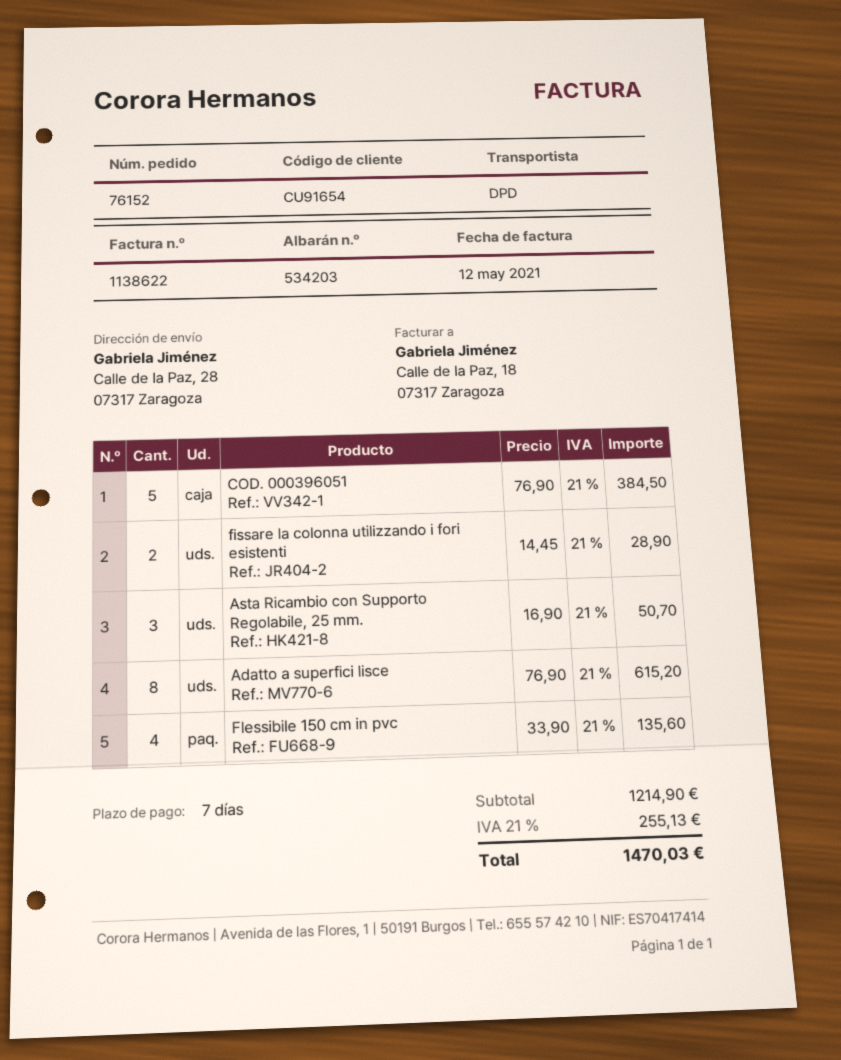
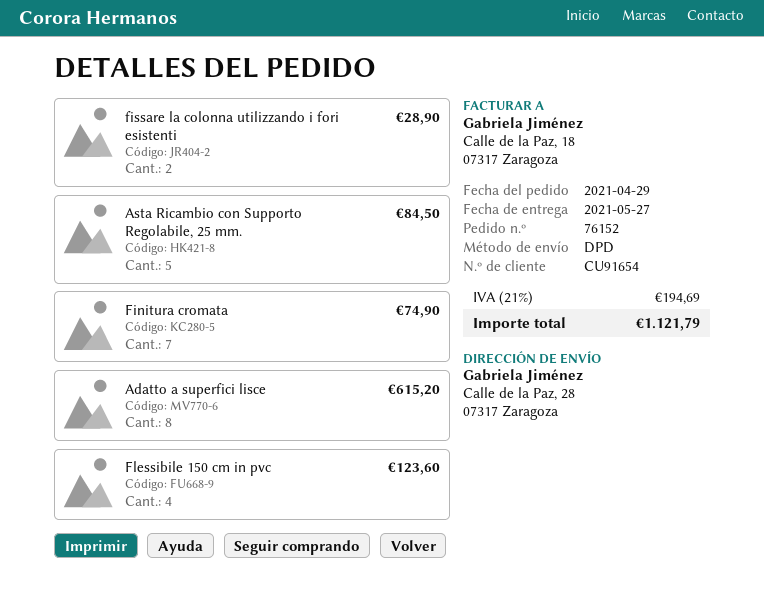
COD. 000396051: 5 for 384.50 -> none
Asta Ricambio con Supporto Regolabile, 25 mm.: 3 for 50.70 -> 5 for 84.50
Flessibile 150 cm in pvc: 4 for 135.60 -> 4 for 123.60
Finitura cromata: none -> 7 for 74.90
tax: 21% = 255.13 -> 21% = 194.69
total: 1470.03 -> 1121.79

